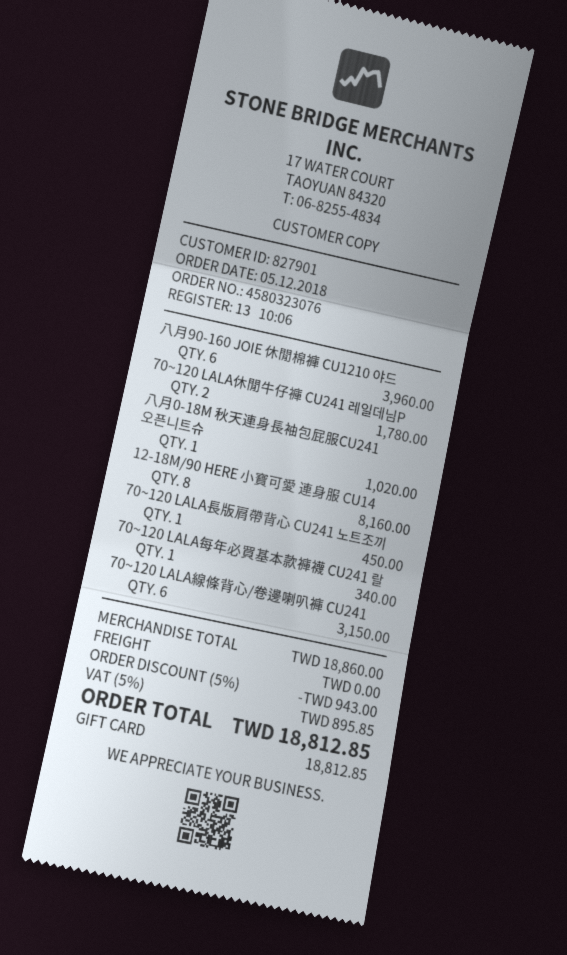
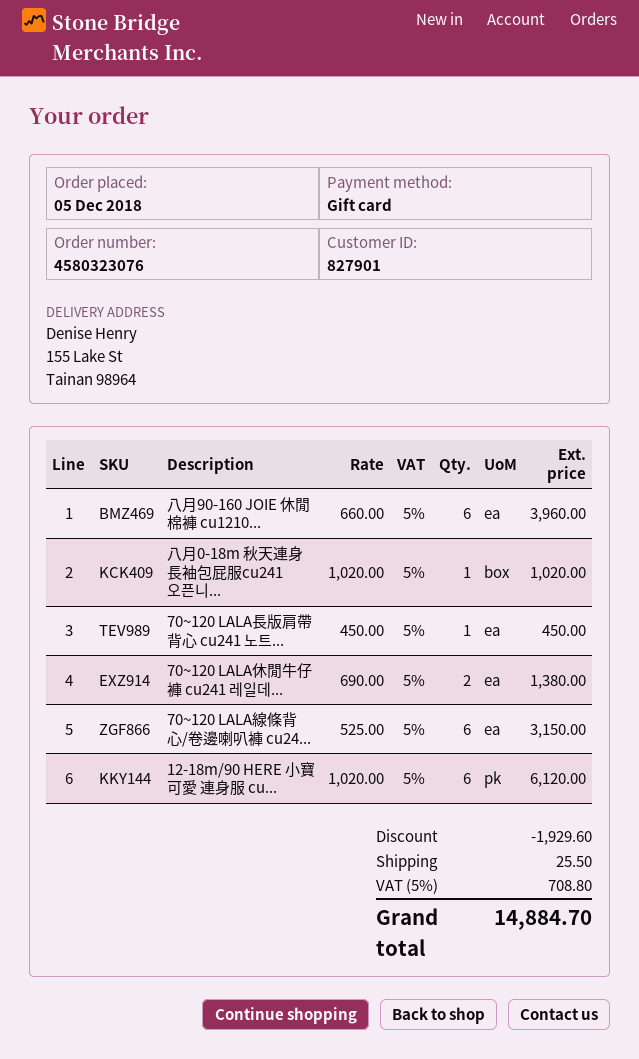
70~120 LALA休閒牛仔褲 CU241 레일데님P: 2 for 1780.00 -> 2 for 1380.00
12-18M/90 HERE 小寶可愛 連身服 CU14: 8 for 8160.00 -> 6 for 6120.00
70~120 LALA每年必買基本款褲襪 CU241 랄: 1 for 340.00 -> none
discount: 943.00 -> 1929.60
shipping: 0.00 -> 25.50
tax: 5% = 895.85 -> 5% = 708.80
total: 18812.85 -> 14884.70

